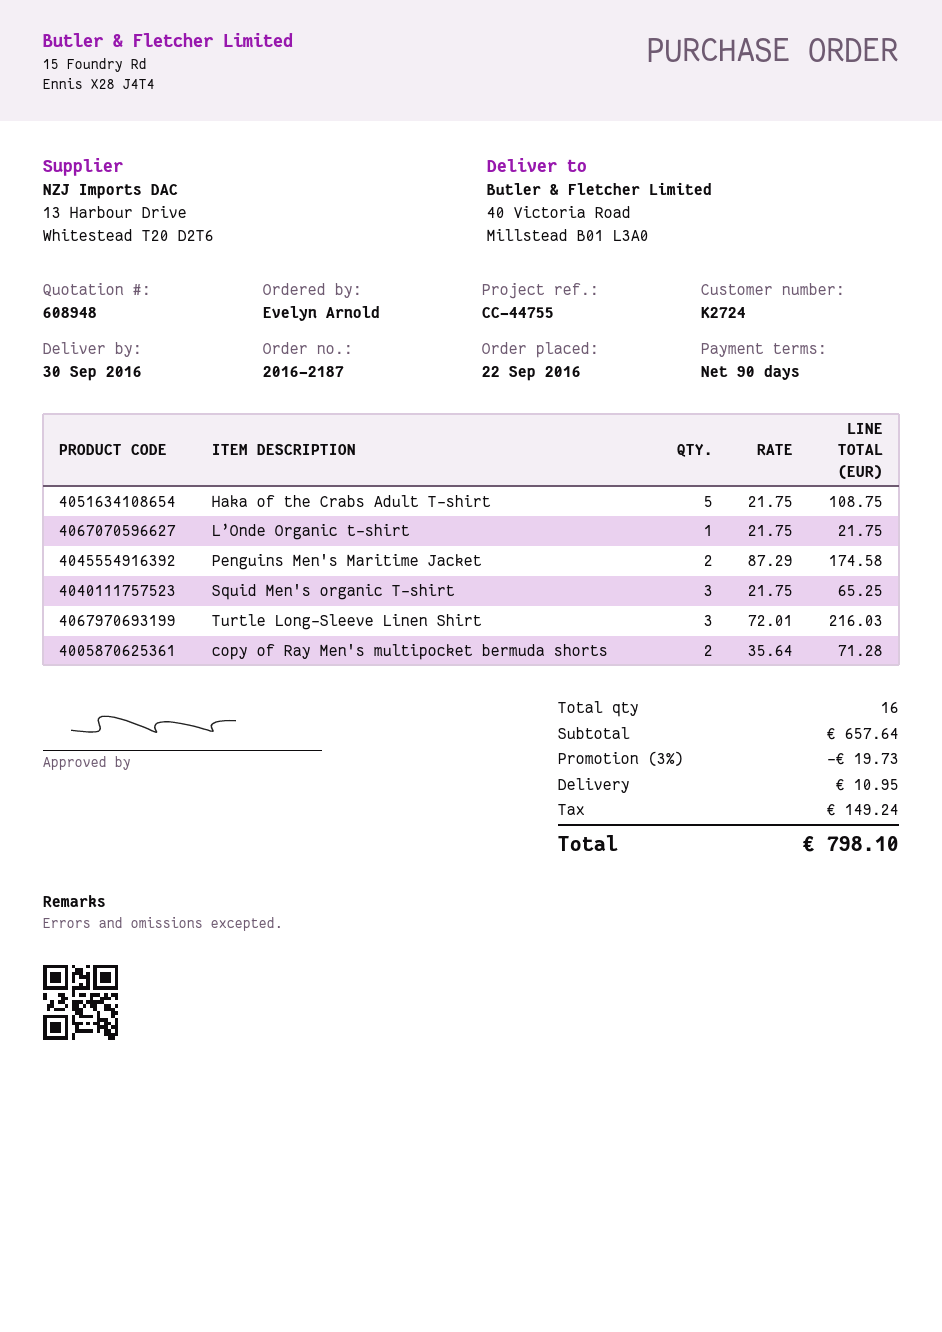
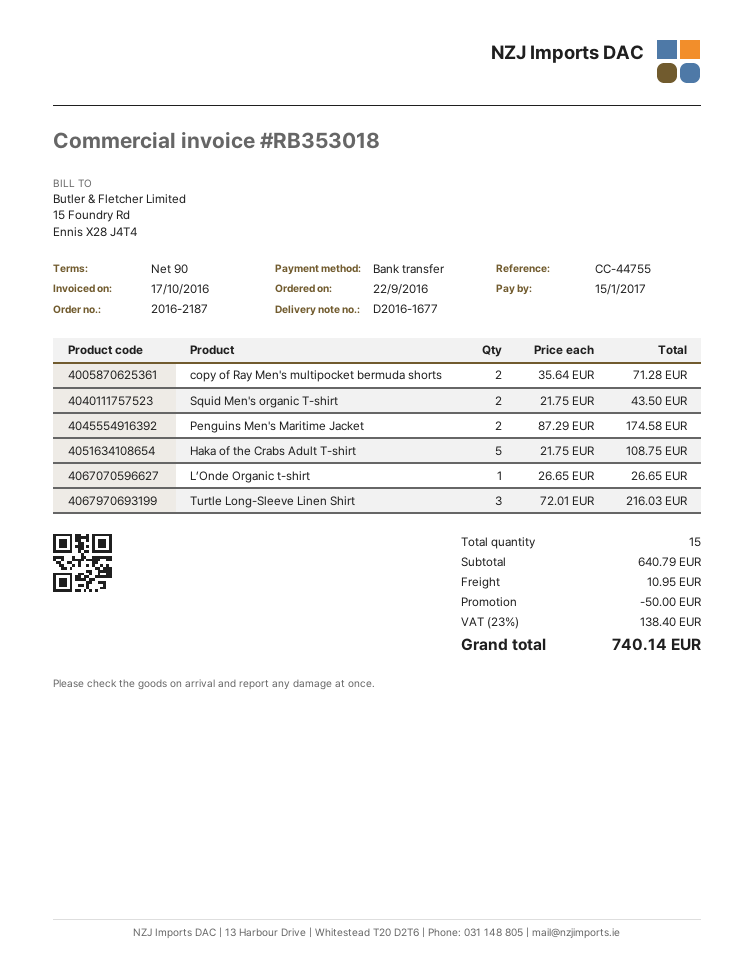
L’Onde Organic t-shirt: 1 x 21.75 = 21.75 -> 1 x 26.65 = 26.65
Squid Men's organic T-shirt: 3 x 21.75 = 65.25 -> 2 x 21.75 = 43.50
total quantity: 16 -> 15
subtotal: 657.64 -> 640.79
discount: 19.73 -> 50.00
tax: 149.24 -> 138.40
total: 798.10 -> 740.14

